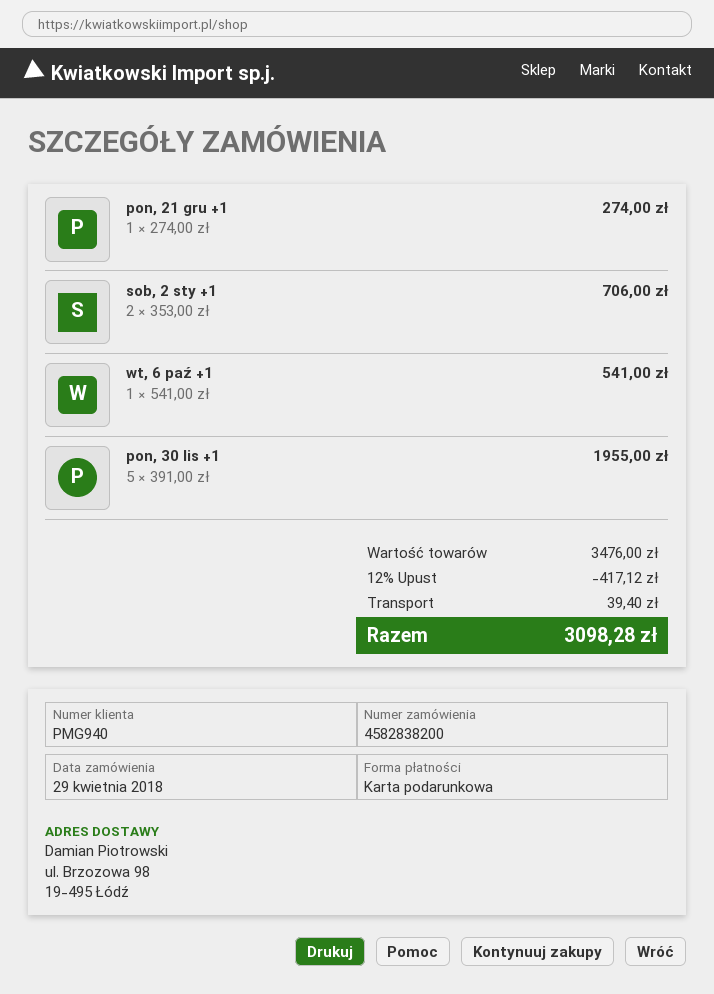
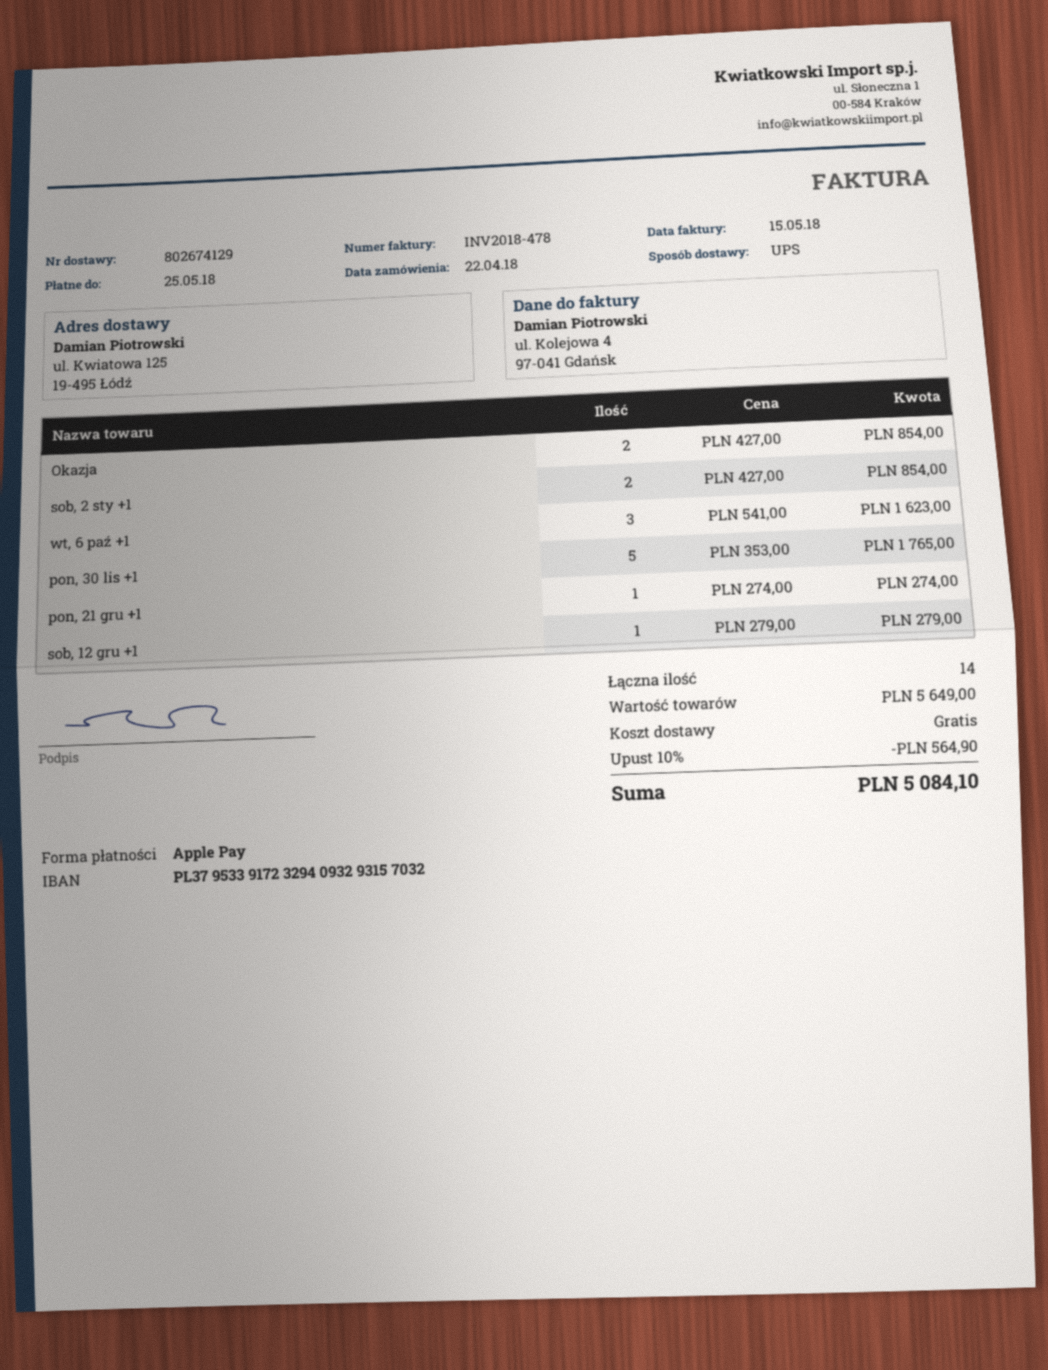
order date: 2018-04-29 -> 2018-04-22
payment method: gift card -> Apple Pay
ship to: ul. Brzozowa 98, 19-495 Łódź -> ul. Kwiatowa 125, 19-495 Łódź
sob, 2 sty +1: 2 x 353.00 = 706.00 -> 2 x 427.00 = 854.00
wt, 6 paź +1: 1 x 541.00 = 541.00 -> 3 x 541.00 = 1623.00
pon, 30 lis +1: 5 x 391.00 = 1955.00 -> 5 x 353.00 = 1765.00
Okazja: none -> 2 x 427.00 = 854.00
sob, 12 gru +1: none -> 1 x 279.00 = 279.00
subtotal: 3476.00 -> 5649.00
discount: 12% = 417.12 -> 10% = 564.90
shipping: 39.40 -> 0.00
total: 3098.28 -> 5084.10

